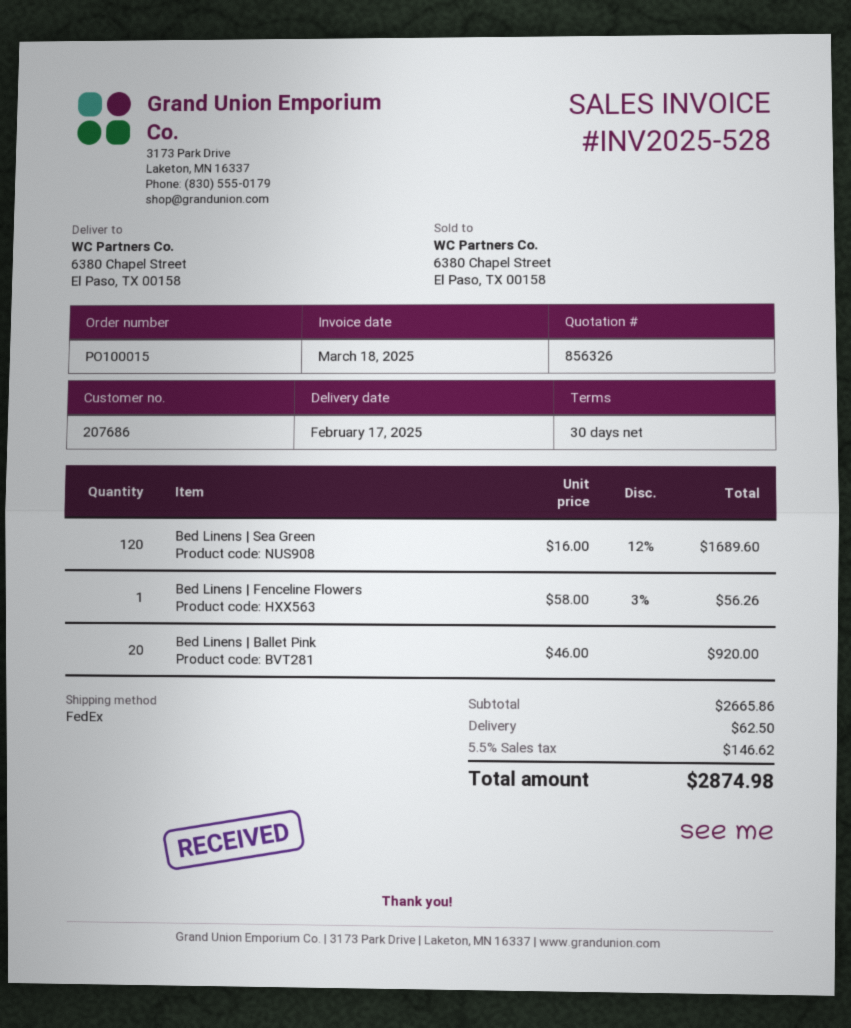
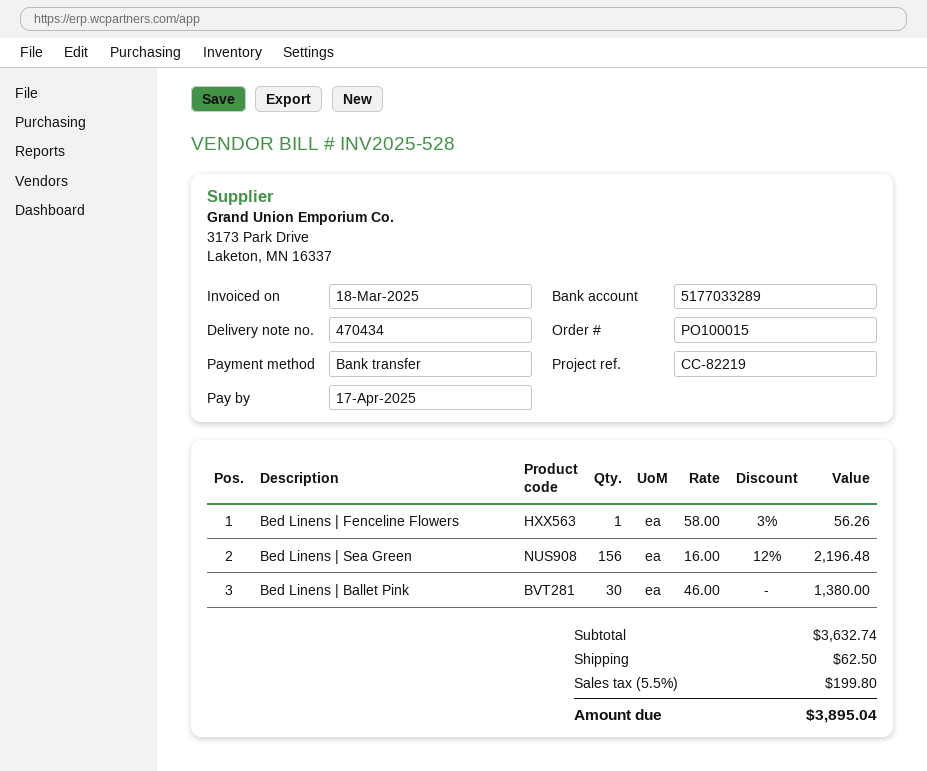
Bed Linens | Sea Green: 120 x 16.00 - 12% = 1689.60 -> 156 x 16.00 - 12% = 2196.48
Bed Linens | Ballet Pink: 20 x 46.00 = 920.00 -> 30 x 46.00 = 1380.00
subtotal: 2665.86 -> 3632.74
tax: 5.5% = 146.62 -> 5.5% = 199.80
total: 2874.98 -> 3895.04

